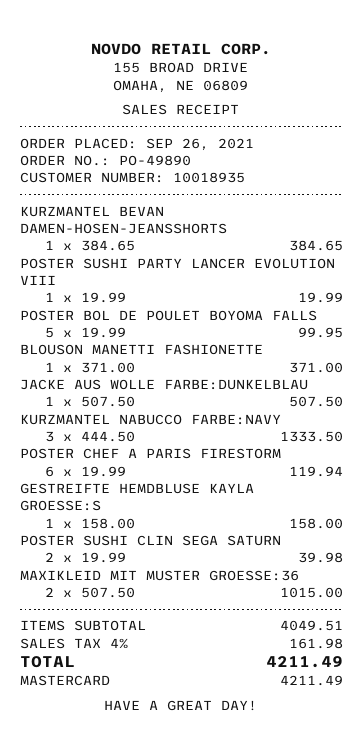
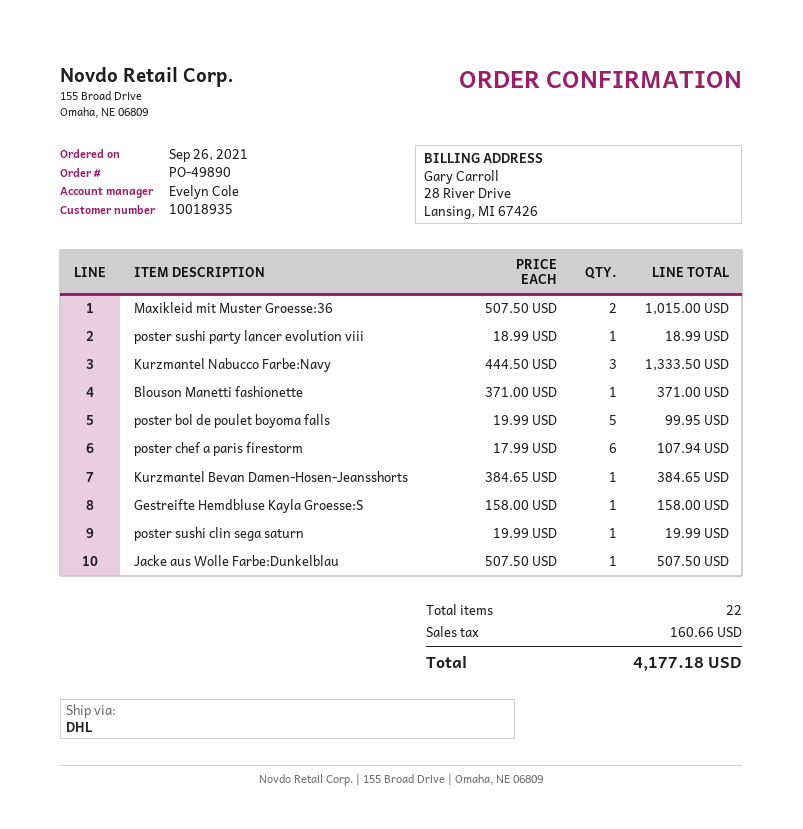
POSTER SUSHI PARTY LANCER EVOLUTION VIII: 1 x 19.99 = 19.99 -> 1 x 18.99 = 18.99
POSTER CHEF A PARIS FIRESTORM: 6 x 19.99 = 119.94 -> 6 x 17.99 = 107.94
POSTER SUSHI CLIN SEGA SATURN: 2 x 19.99 = 39.98 -> 1 x 19.99 = 19.99
tax: 161.98 -> 160.66
total: 4211.49 -> 4177.18

